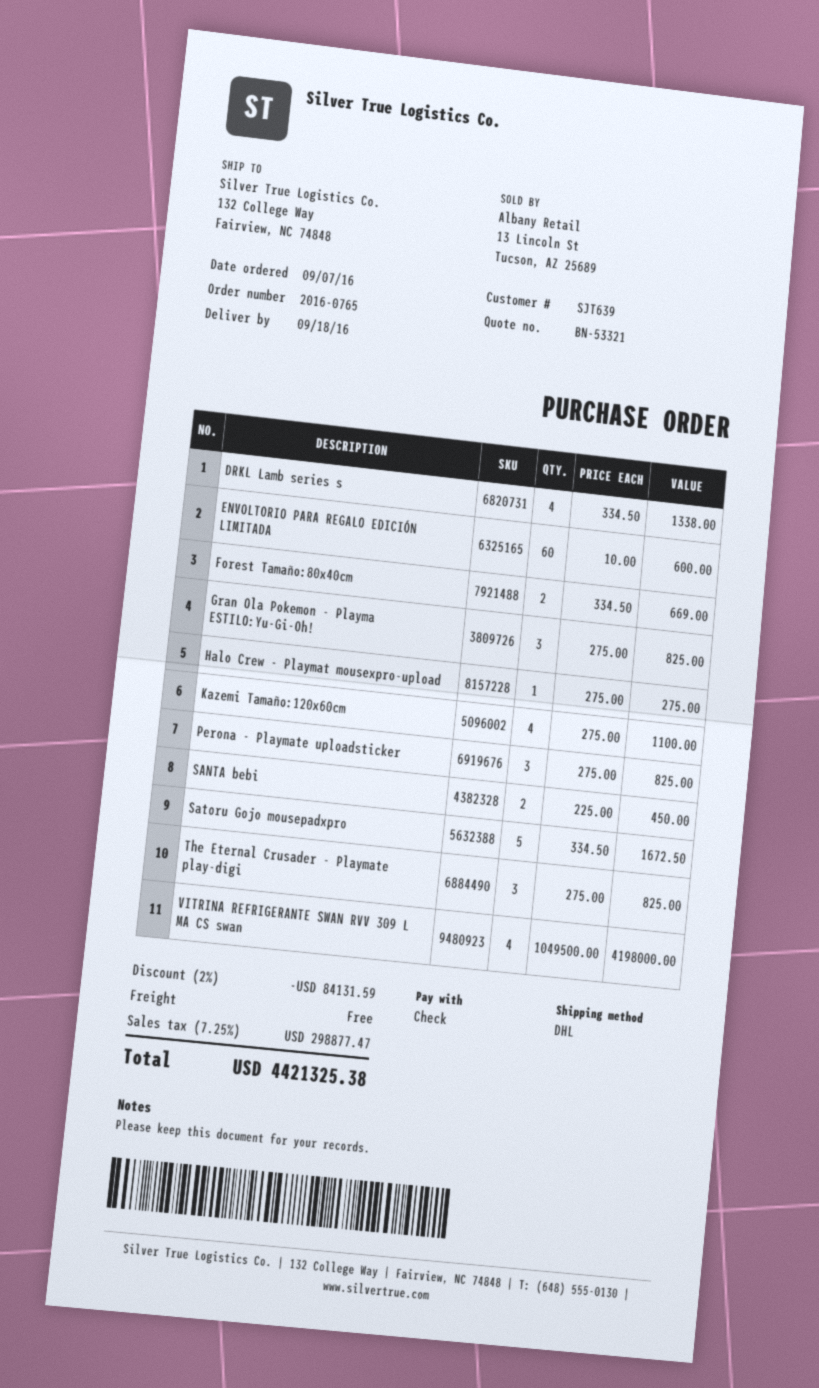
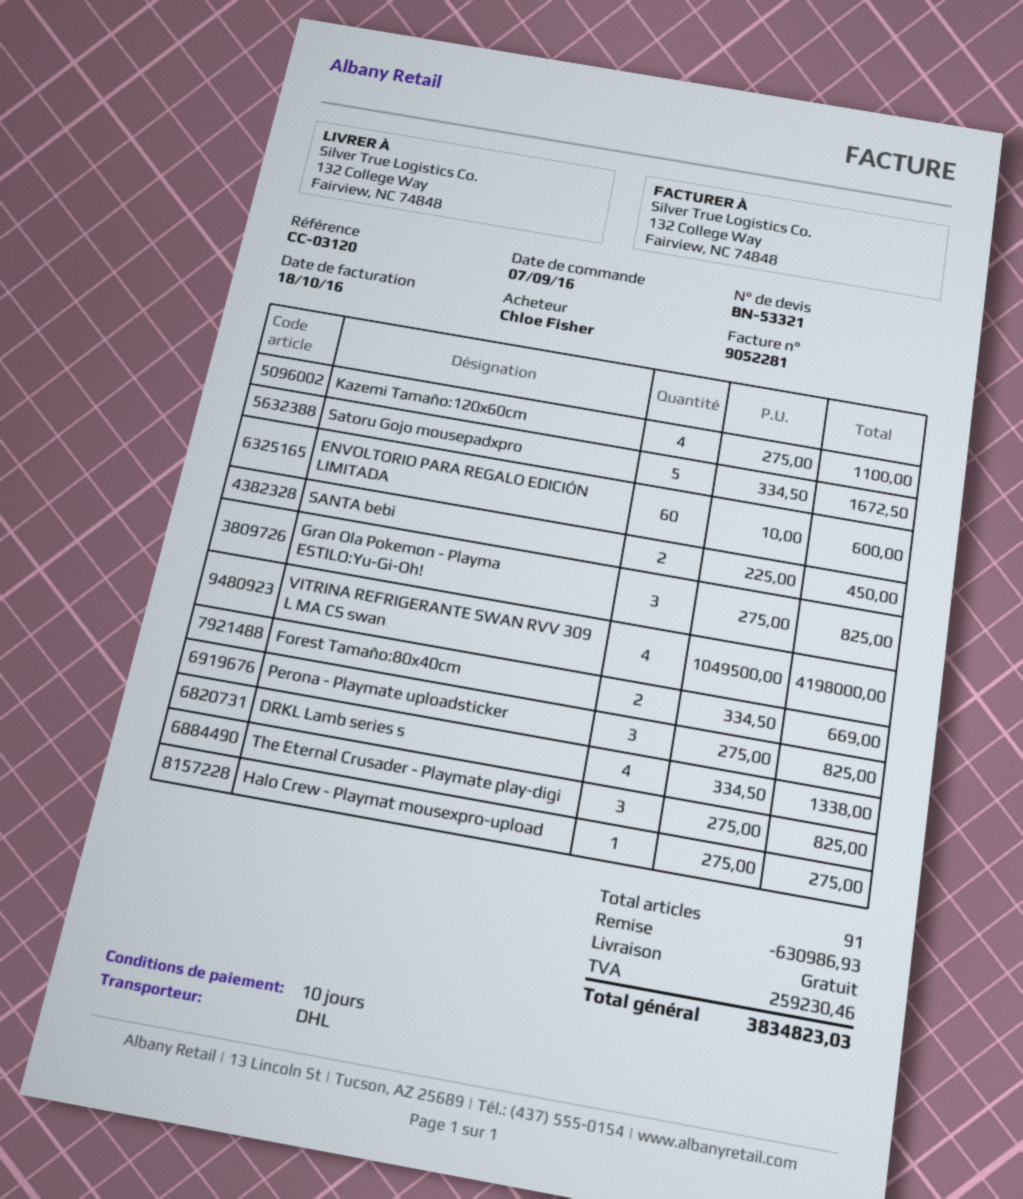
discount: 84131.59 -> 630986.93
tax: 298877.47 -> 259230.46
total: 4421325.38 -> 3834823.03

